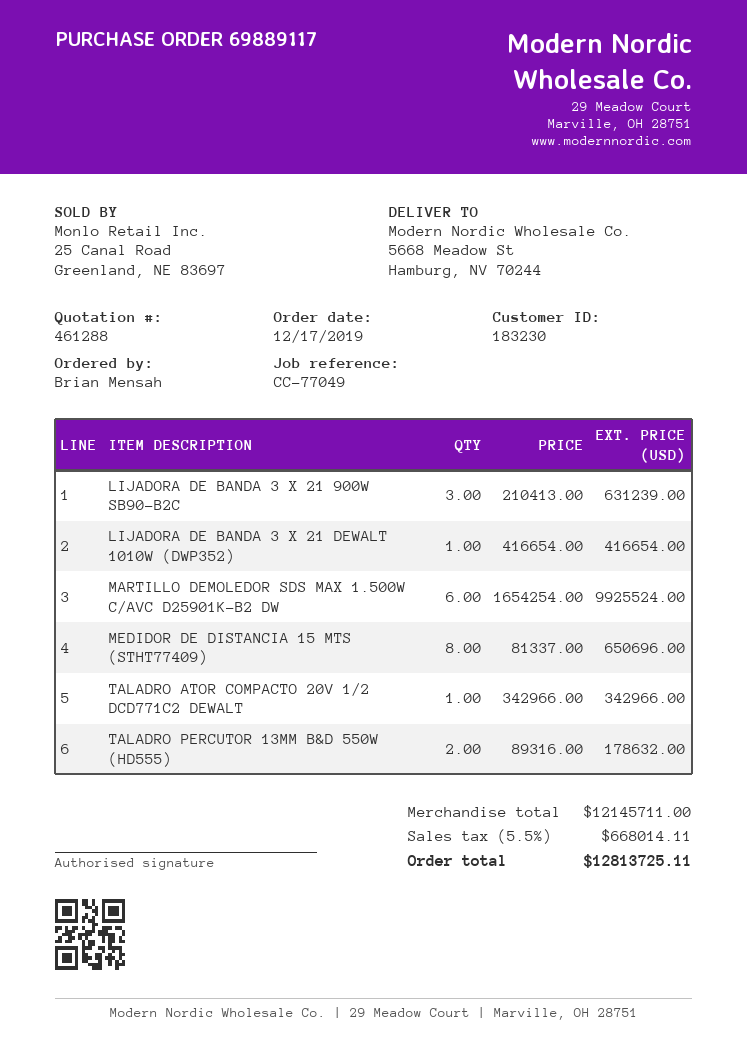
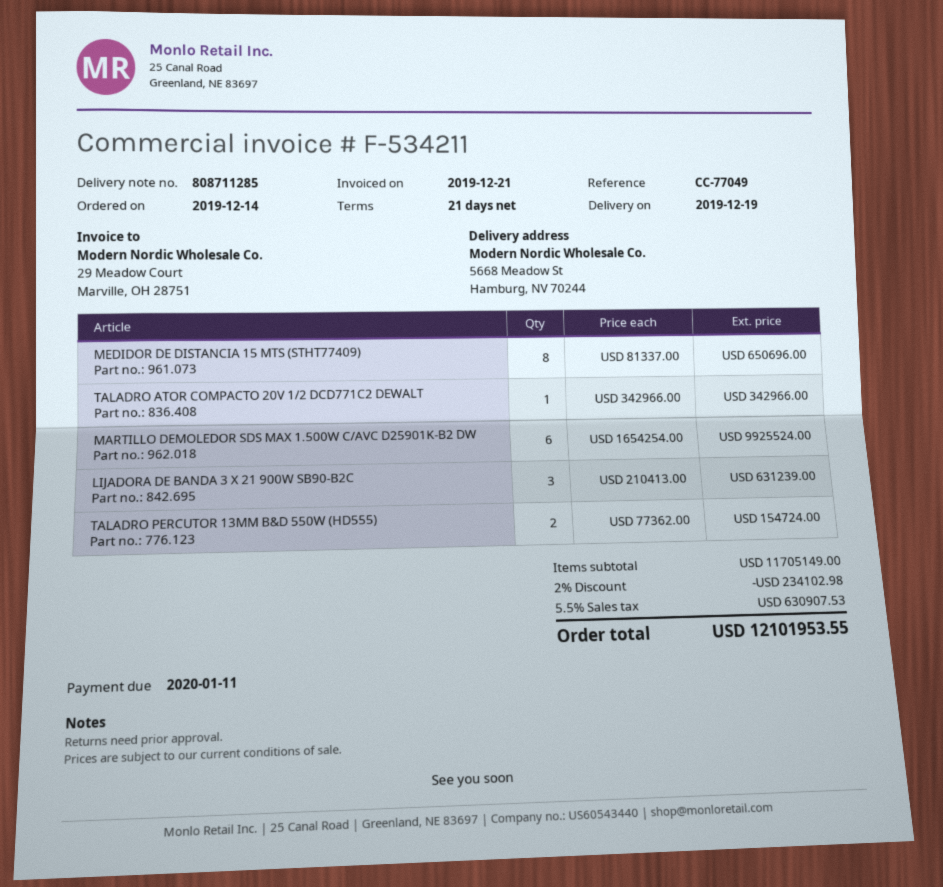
order date: 2019-12-17 -> 2019-12-14
LIJADORA DE BANDA 3 X 21 DEWALT 1010W (DWP352): 1 x 416654.00 = 416654.00 -> none
TALADRO PERCUTOR 13MM B&D 550W (HD555): 2 x 89316.00 = 178632.00 -> 2 x 77362.00 = 154724.00
subtotal: 12145711.00 -> 11705149.00
discount: none -> 2% = 234102.98
tax: 5.5% = 668014.11 -> 5.5% = 630907.53
total: 12813725.11 -> 12101953.55

